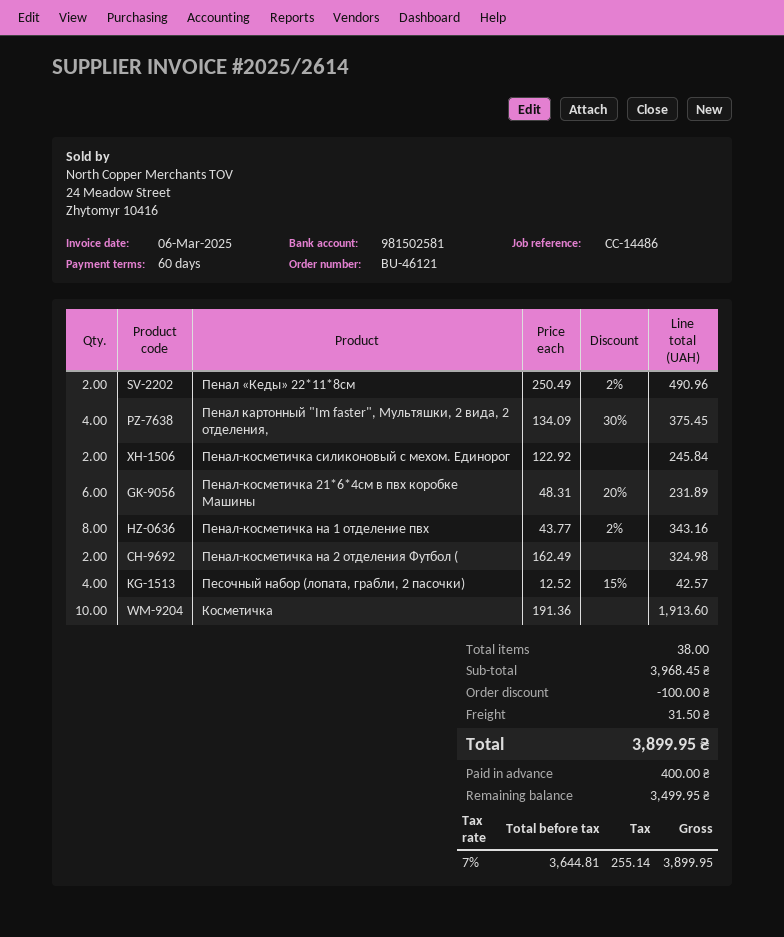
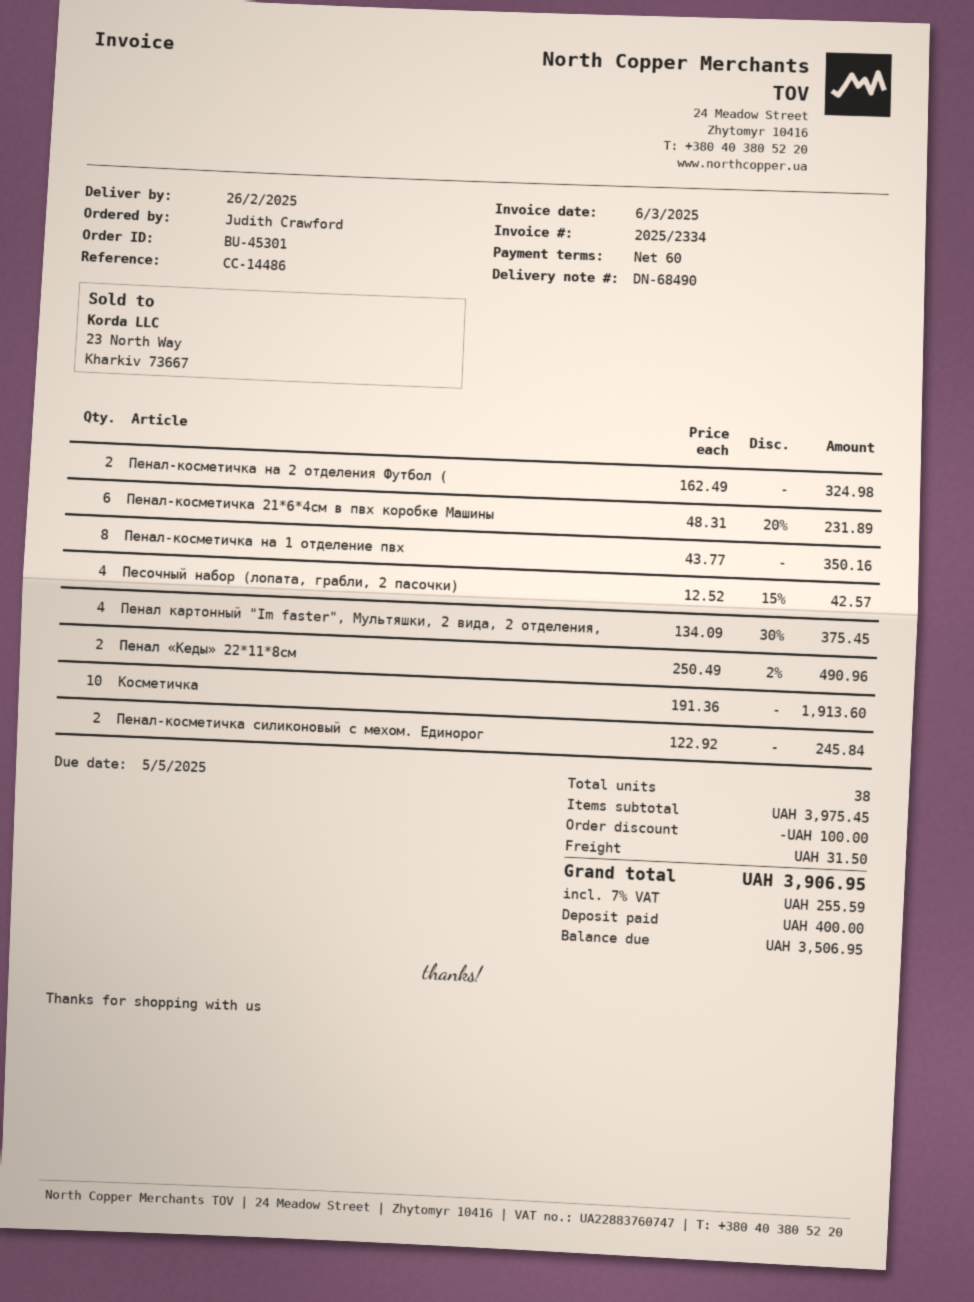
order number: BU-46121 -> BU-45301
invoice number: 2025/2614 -> 2025/2334
Пенал-косметичка на 1 отделение пвх: 8 x 43.77 - 2% = 343.16 -> 8 x 43.77 = 350.16
subtotal: 3968.45 -> 3975.45
tax: 7% = 255.14 -> 7% = 255.59
total: 3899.95 -> 3906.95
balance: 3499.95 -> 3506.95

